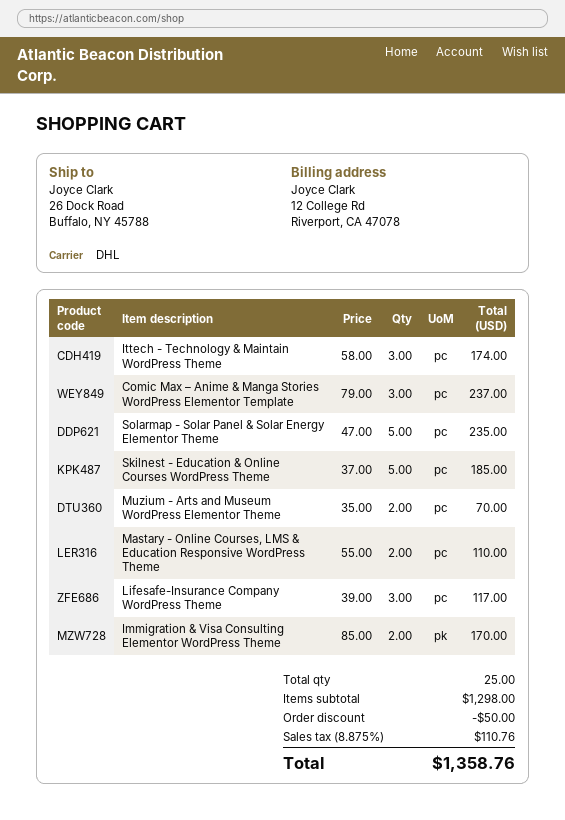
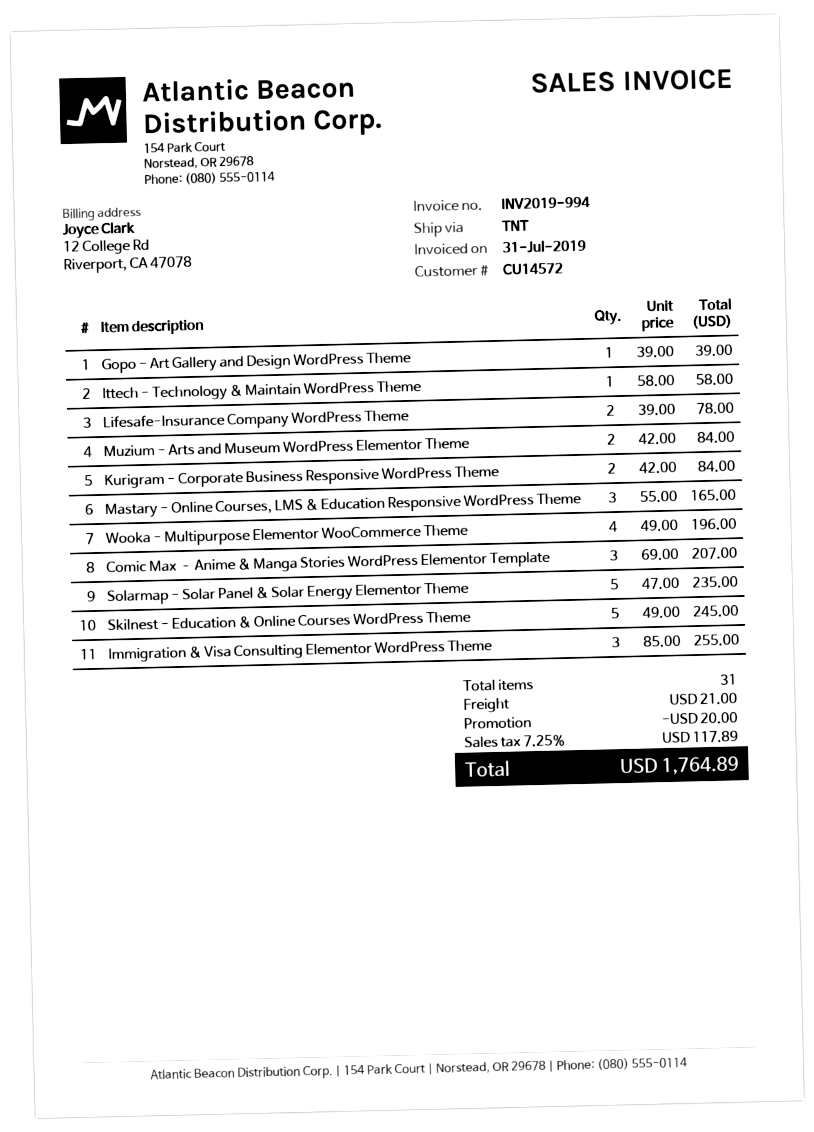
shipping method: DHL -> TNT
Ittech - Technology & Maintain WordPress Theme: 3 x 58.00 = 174.00 -> 1 x 58.00 = 58.00
Comic Max – Anime & Manga Stories WordPress Elementor Template: 3 x 79.00 = 237.00 -> 3 x 69.00 = 207.00
Skilnest - Education & Online Courses WordPress Theme: 5 x 37.00 = 185.00 -> 5 x 49.00 = 245.00
Muzium - Arts and Museum WordPress Elementor Theme: 2 x 35.00 = 70.00 -> 2 x 42.00 = 84.00
Mastary - Online Courses, LMS & Education Responsive WordPress Theme: 2 x 55.00 = 110.00 -> 3 x 55.00 = 165.00
Lifesafe-Insurance Company WordPress Theme: 3 x 39.00 = 117.00 -> 2 x 39.00 = 78.00
Immigration & Visa Consulting Elementor WordPress Theme: 2 x 85.00 = 170.00 -> 3 x 85.00 = 255.00
Gopo - Art Gallery and Design WordPress Theme: none -> 1 x 39.00 = 39.00
Kurigram - Corporate Business Responsive WordPress Theme: none -> 2 x 42.00 = 84.00
Wooka - Multipurpose Elementor WooCommerce Theme: none -> 4 x 49.00 = 196.00
total quantity: 25 -> 31
discount: 50.00 -> 20.00
shipping: none -> 21.00
tax: 8.875% = 110.76 -> 7.25% = 117.89
total: 1358.76 -> 1764.89

